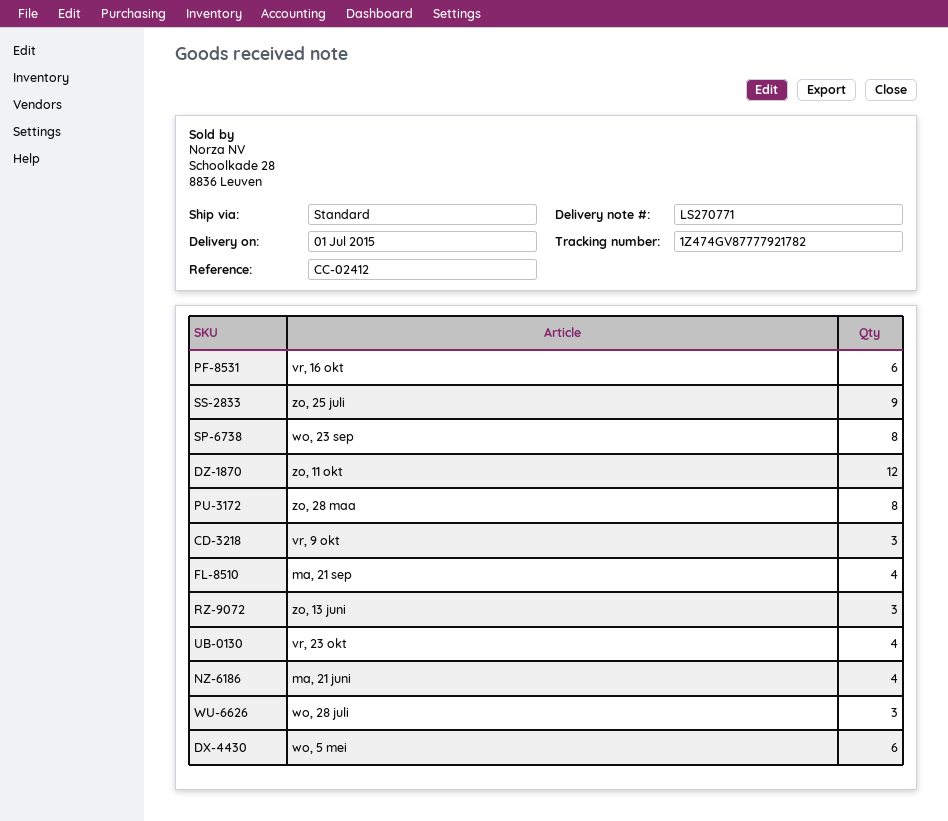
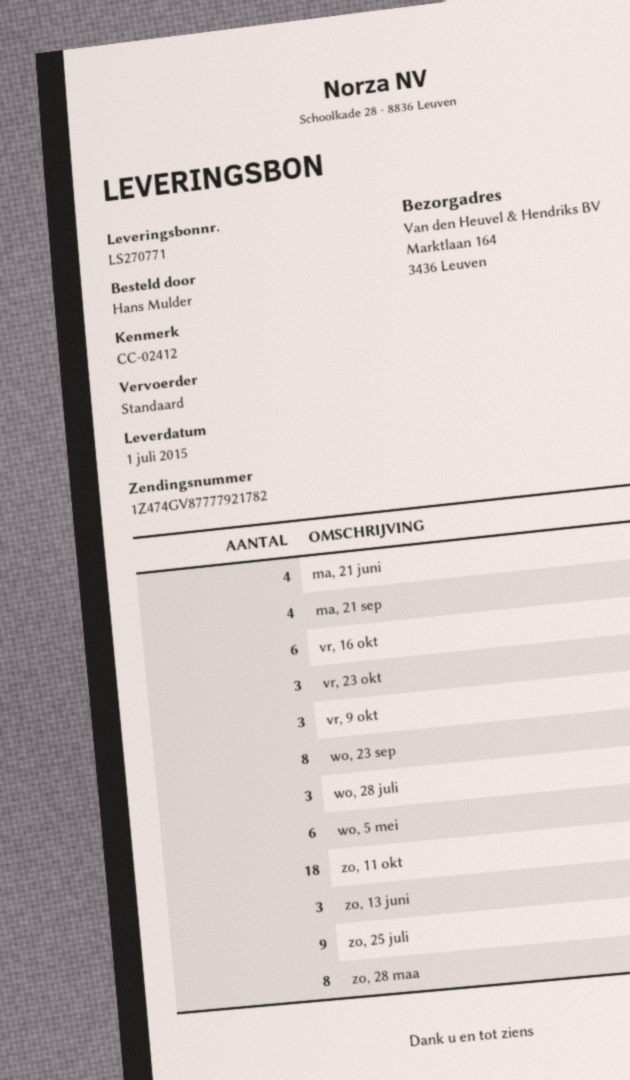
zo, 11 okt: 12 -> 18
vr, 23 okt: 4 -> 3

